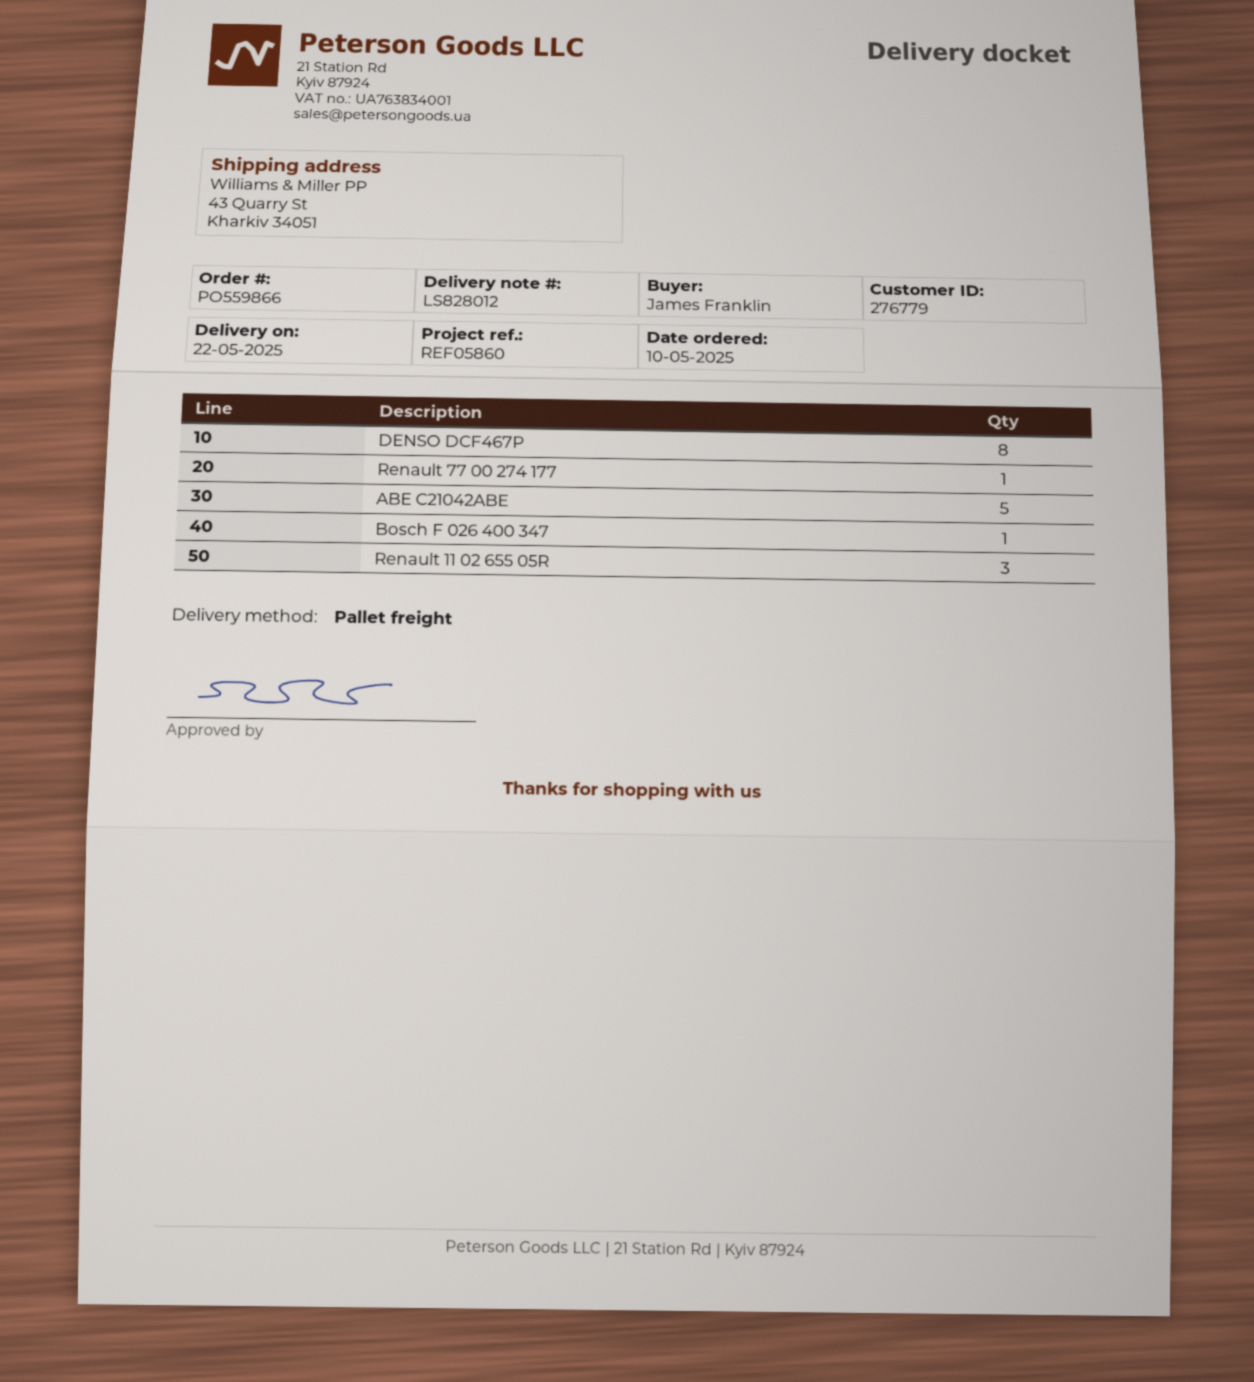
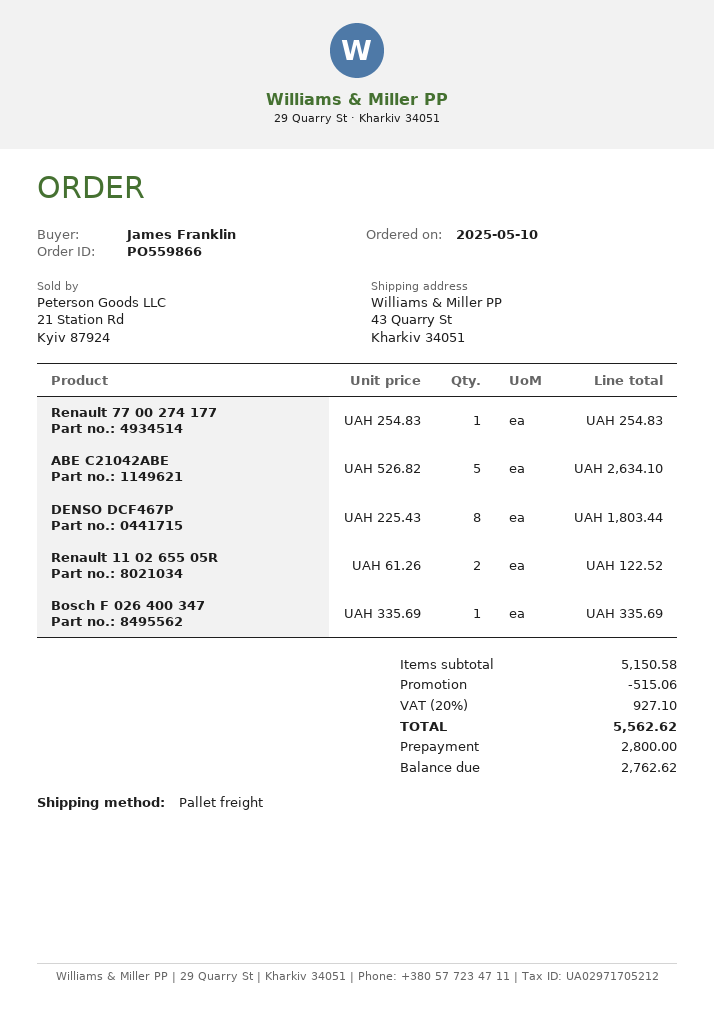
Renault 11 02 655 05R: 3 -> 2

